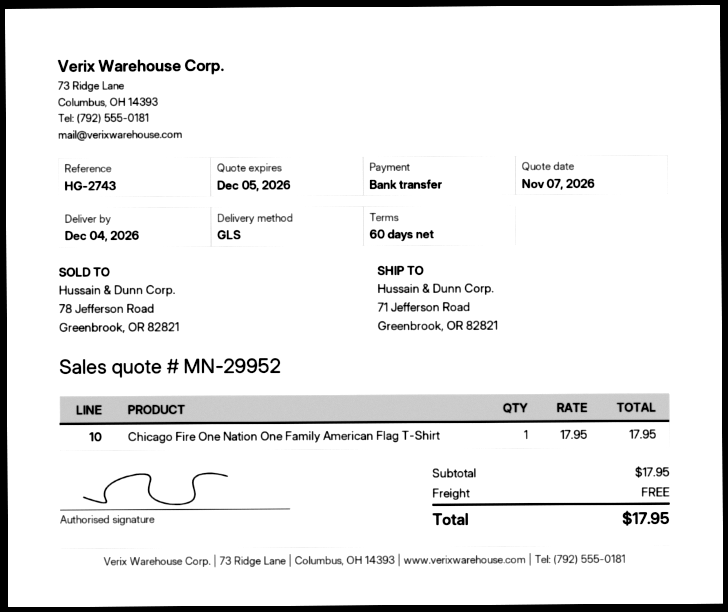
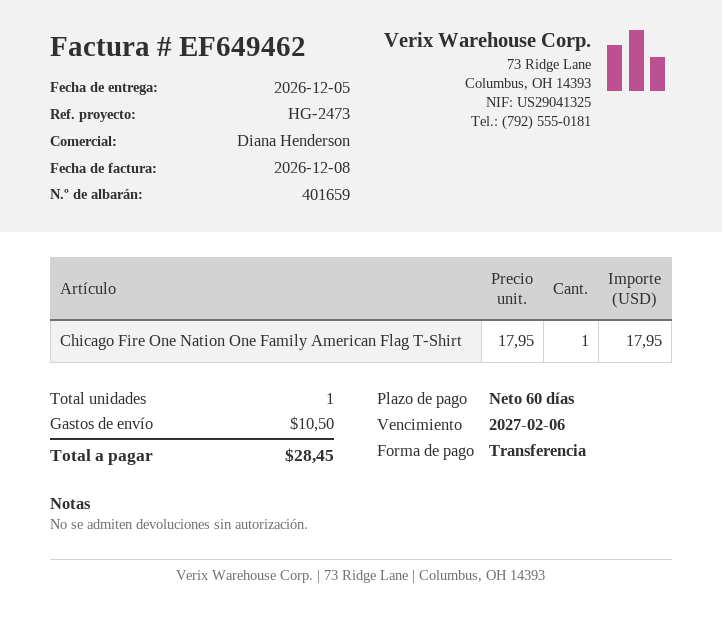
delivery date: 2026-12-04 -> 2026-12-05
reference: HG-2743 -> HG-2473
shipping: 0.00 -> 10.50
total: 17.95 -> 28.45

